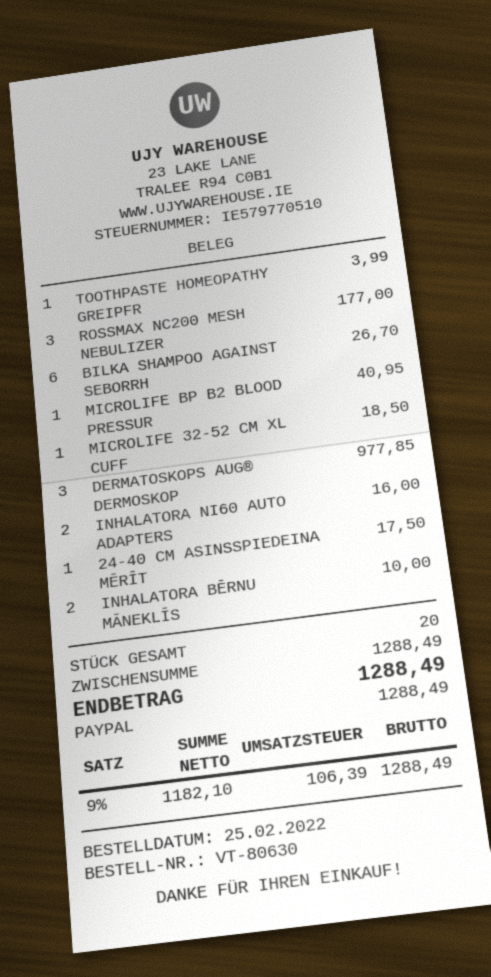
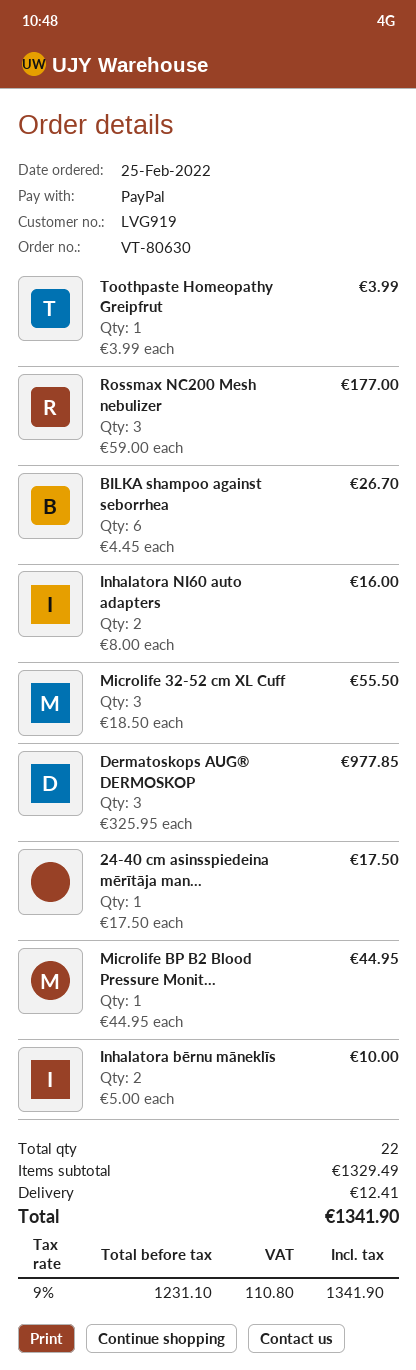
MICROLIFE BP B2 BLOOD PRESSUR: 1 for 40.95 -> 1 for 44.95
MICROLIFE 32-52 CM XL CUFF: 1 for 18.50 -> 3 for 55.50
total quantity: 20 -> 22
subtotal: 1288.49 -> 1329.49
shipping: none -> 12.41
net: 1182.10 -> 1231.10
tax: 9% = 106.39 -> 9% = 110.80
total: 1288.49 -> 1341.90

